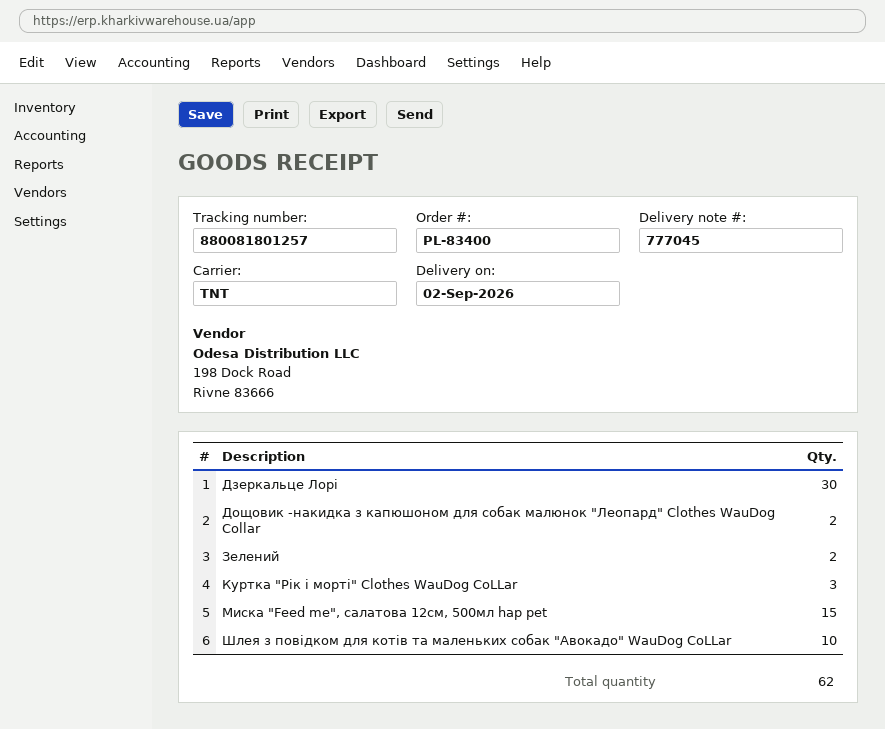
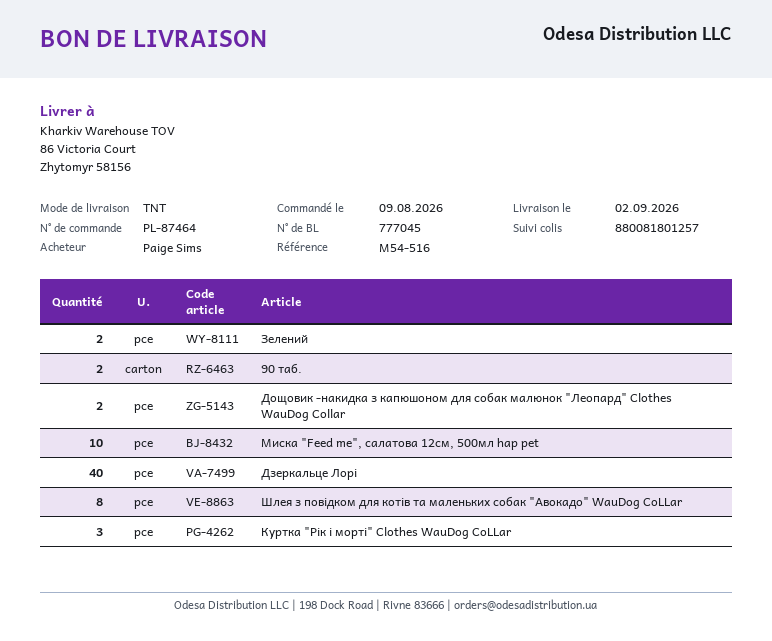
order number: PL-83400 -> PL-87464
Дзеркальце Лорі: 30 -> 40
Миска "Feed me", салатова 12см, 500мл hap pet: 15 -> 10
Шлея з повідком для котів та маленьких собак "Авокадо" WauDog CoLLar: 10 -> 8
90 таб.: none -> 2

